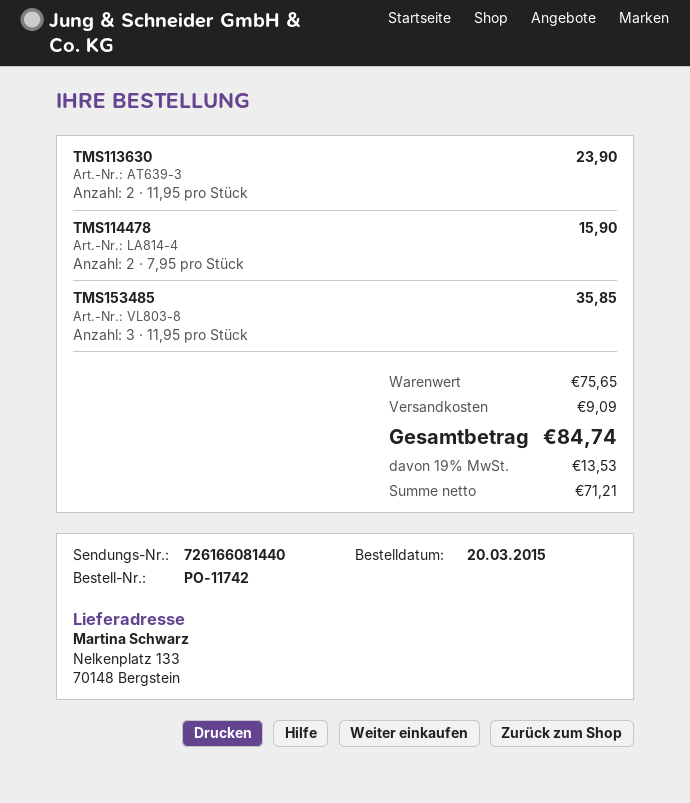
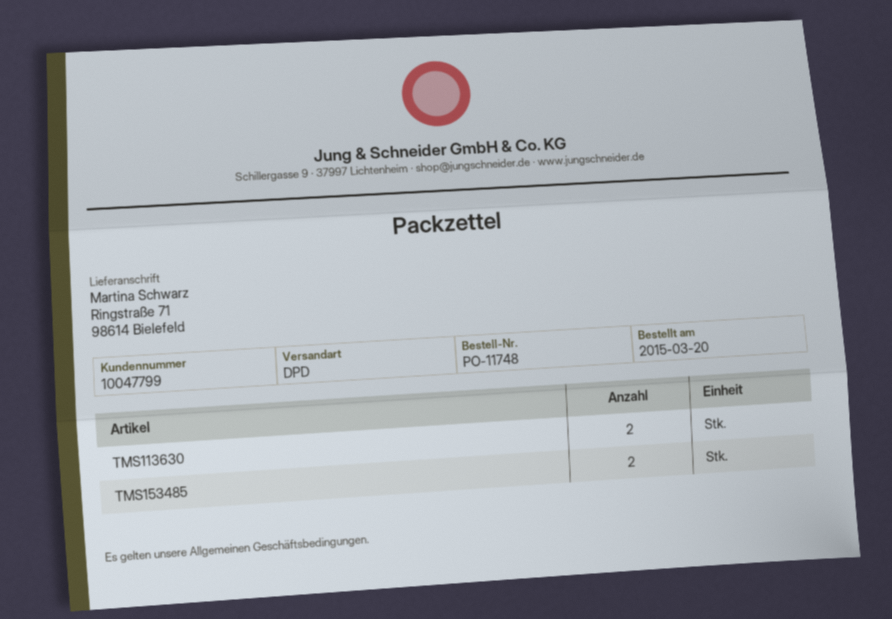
order number: PO-11742 -> PO-11748
ship to: Nelkenplatz 133, 70148 Bergstein -> Ringstraße 71, 98614 Bielefeld
TMS114478: 2 -> none
TMS153485: 3 -> 2

